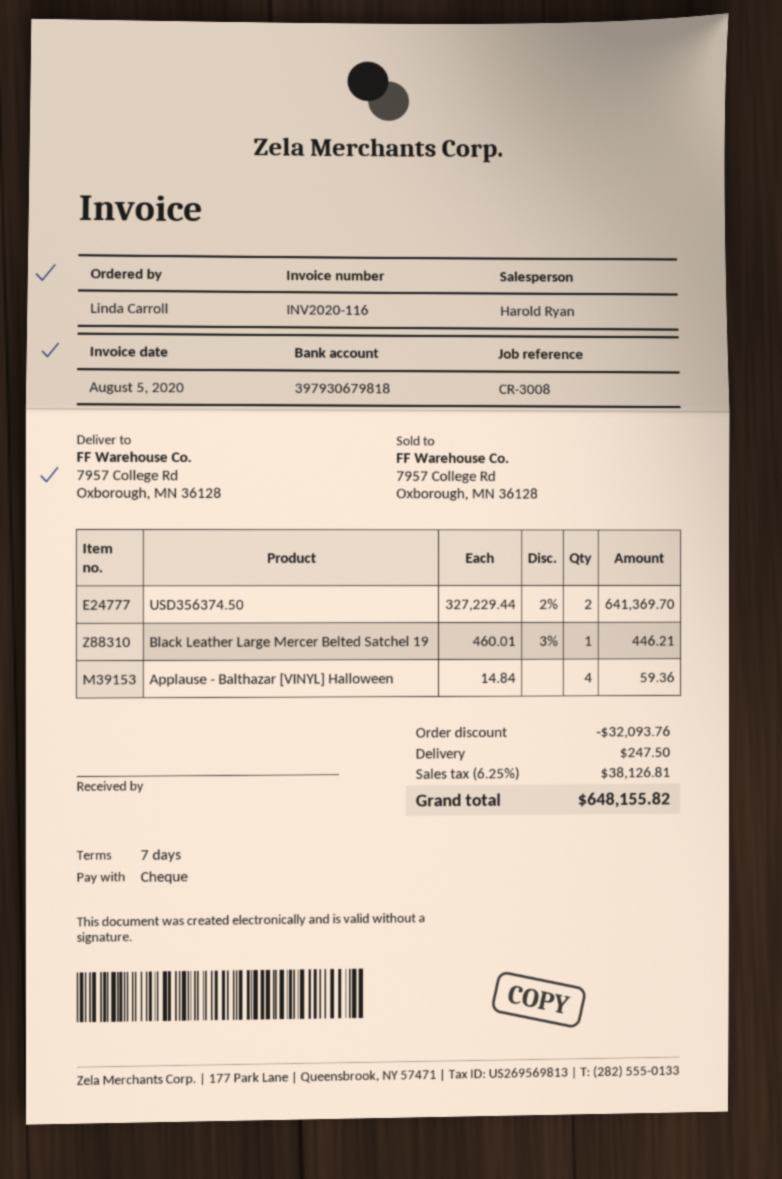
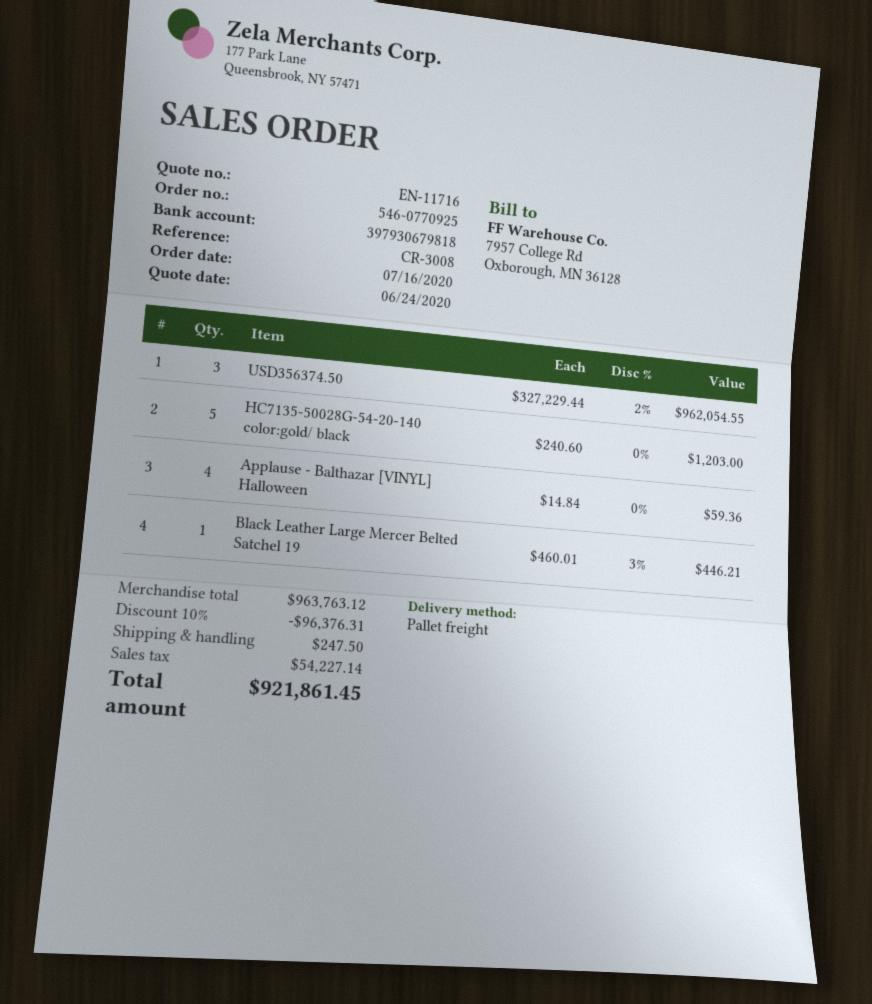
USD356374.50: 2 x 327229.44 - 2% = 641369.70 -> 3 x 327229.44 - 2% = 962054.55
HC7135-50028G-54-20-140 color:gold/ black: none -> 5 x 240.60 = 1203.00
discount: 32093.76 -> 96376.31
tax: 38126.81 -> 54227.14
total: 648155.82 -> 921861.45

